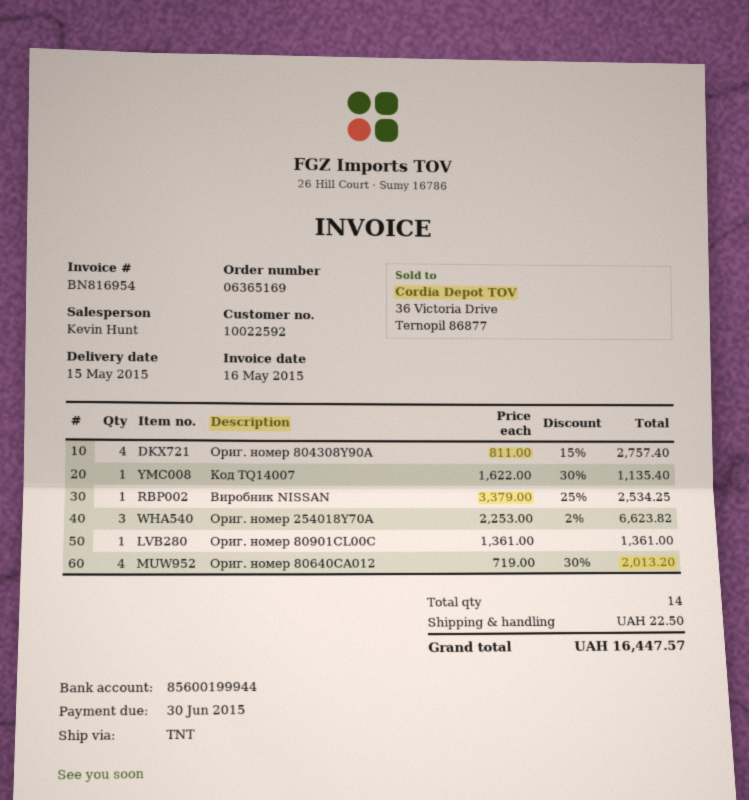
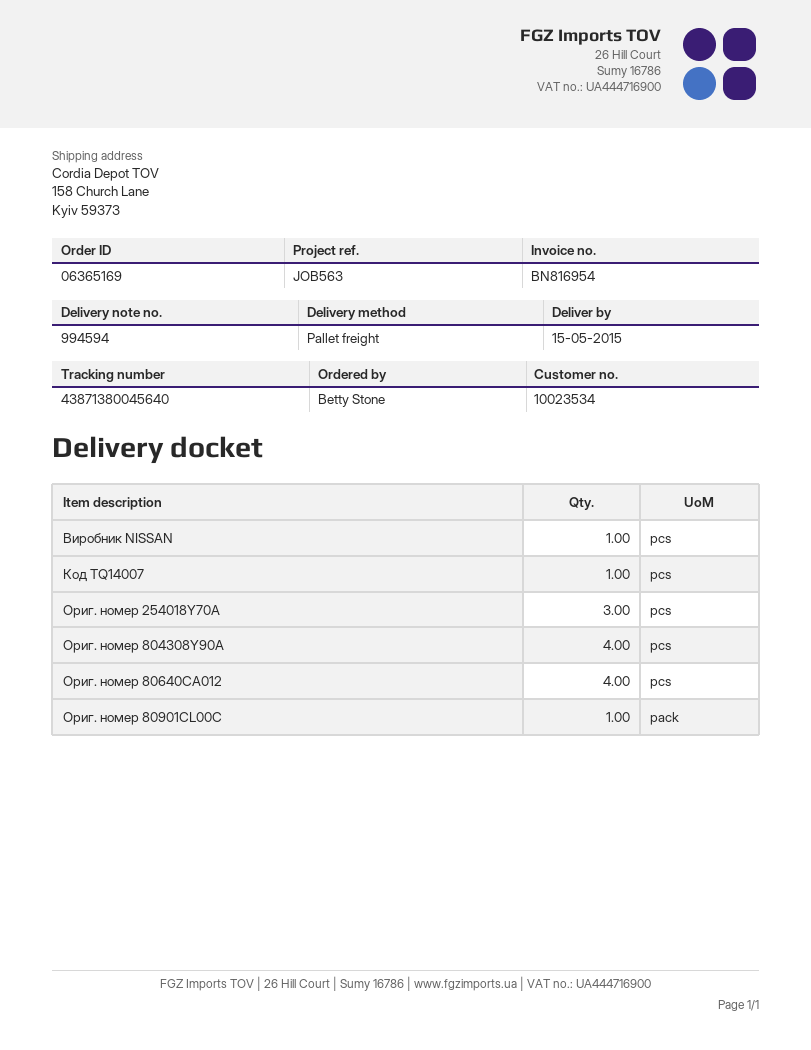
customer number: 10022592 -> 10023534
shipping method: TNT -> pallet freight

